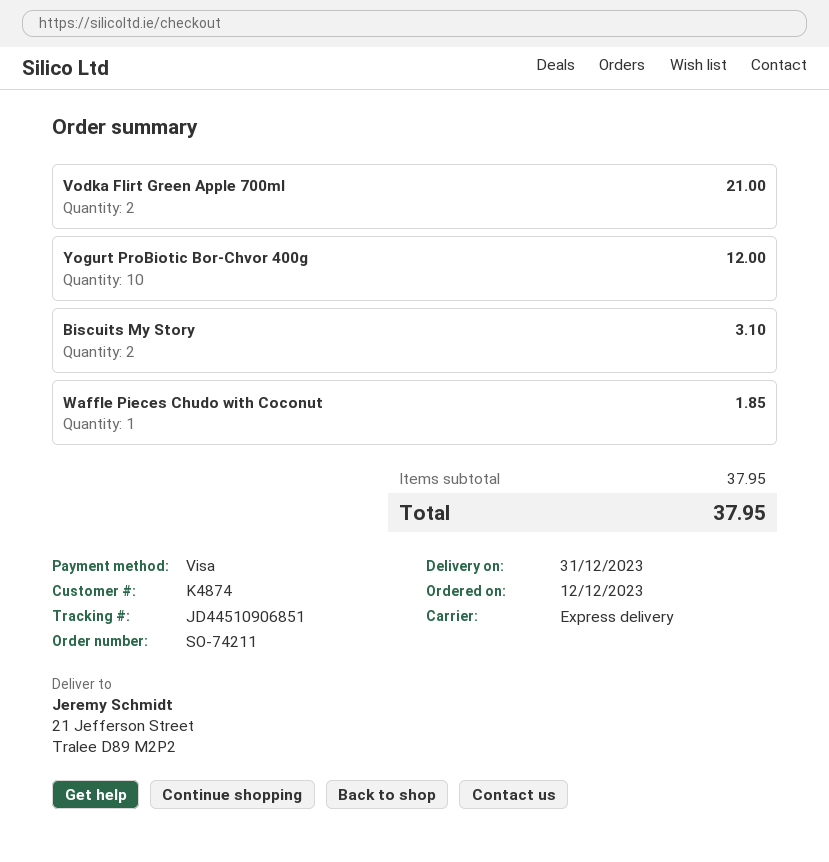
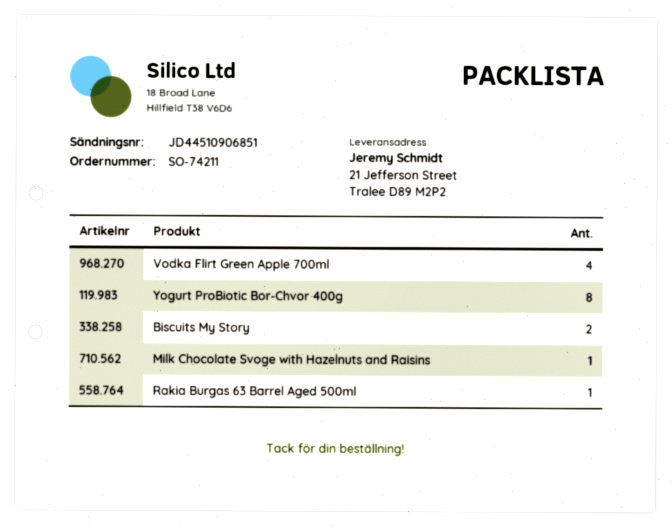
Vodka Flirt Green Apple 700ml: 2 -> 4
Yogurt ProBiotic Bor-Chvor 400g: 10 -> 8
Waffle Pieces Chudo with Coconut: 1 -> none
Milk Chocolate Svoge with Hazelnuts and Raisins: none -> 1
Rakia Burgas 63 Barrel Aged 500ml: none -> 1

